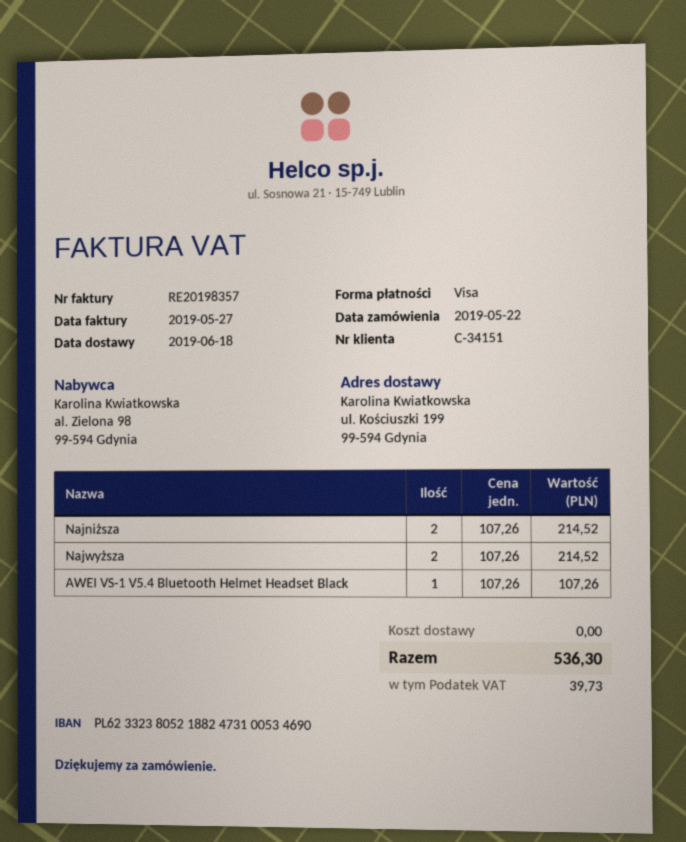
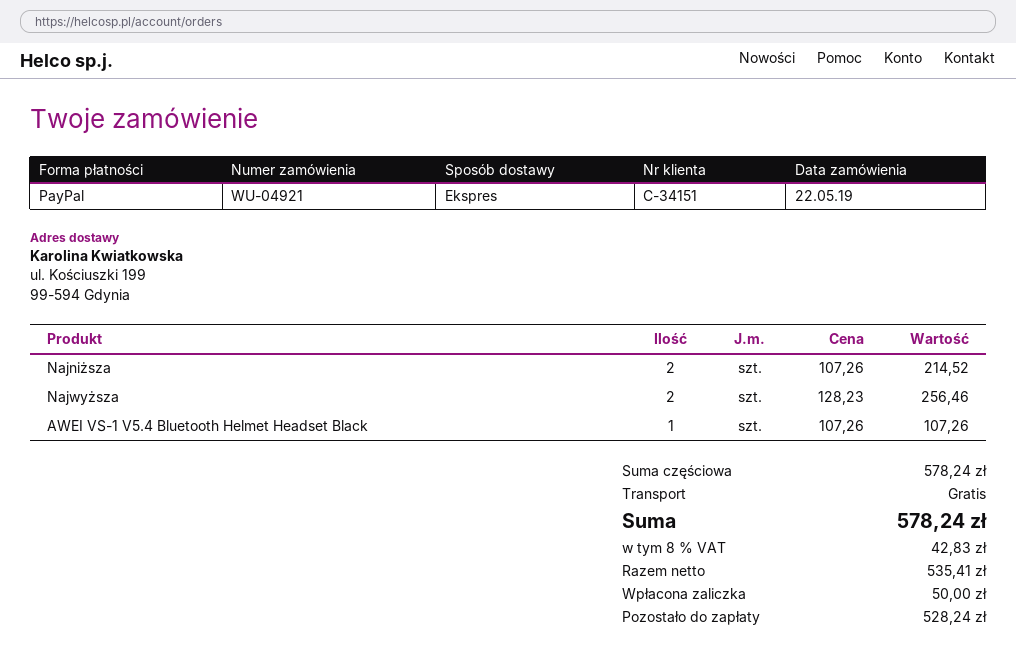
payment method: Visa -> PayPal
Najwyższa: 2 x 107.26 = 214.52 -> 2 x 128.23 = 256.46
tax: 39.73 -> 42.83
total: 536.30 -> 578.24

